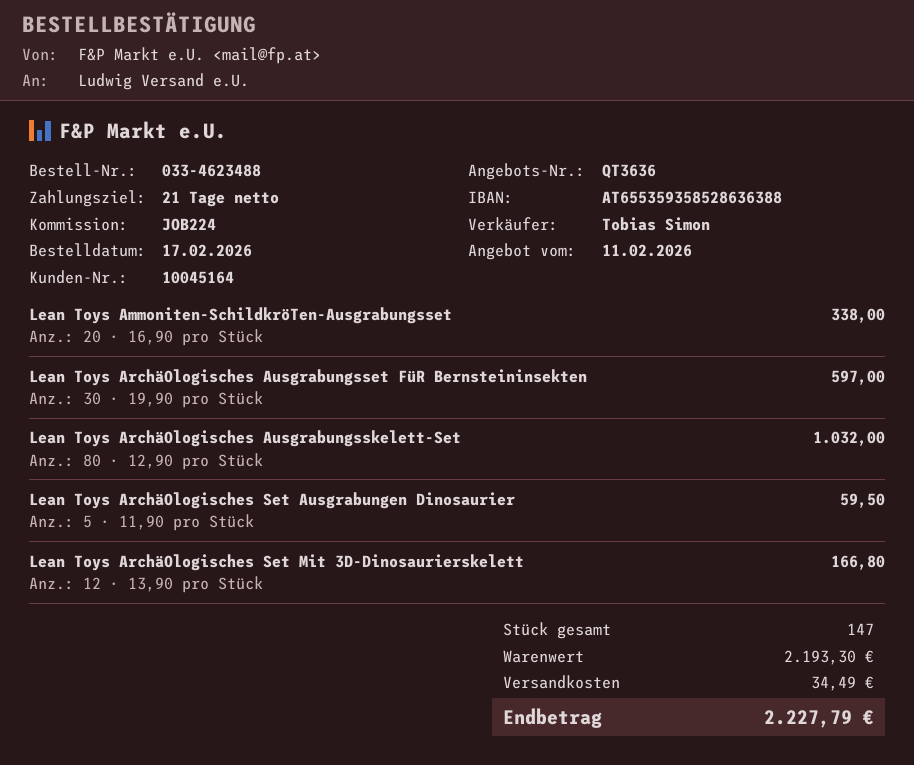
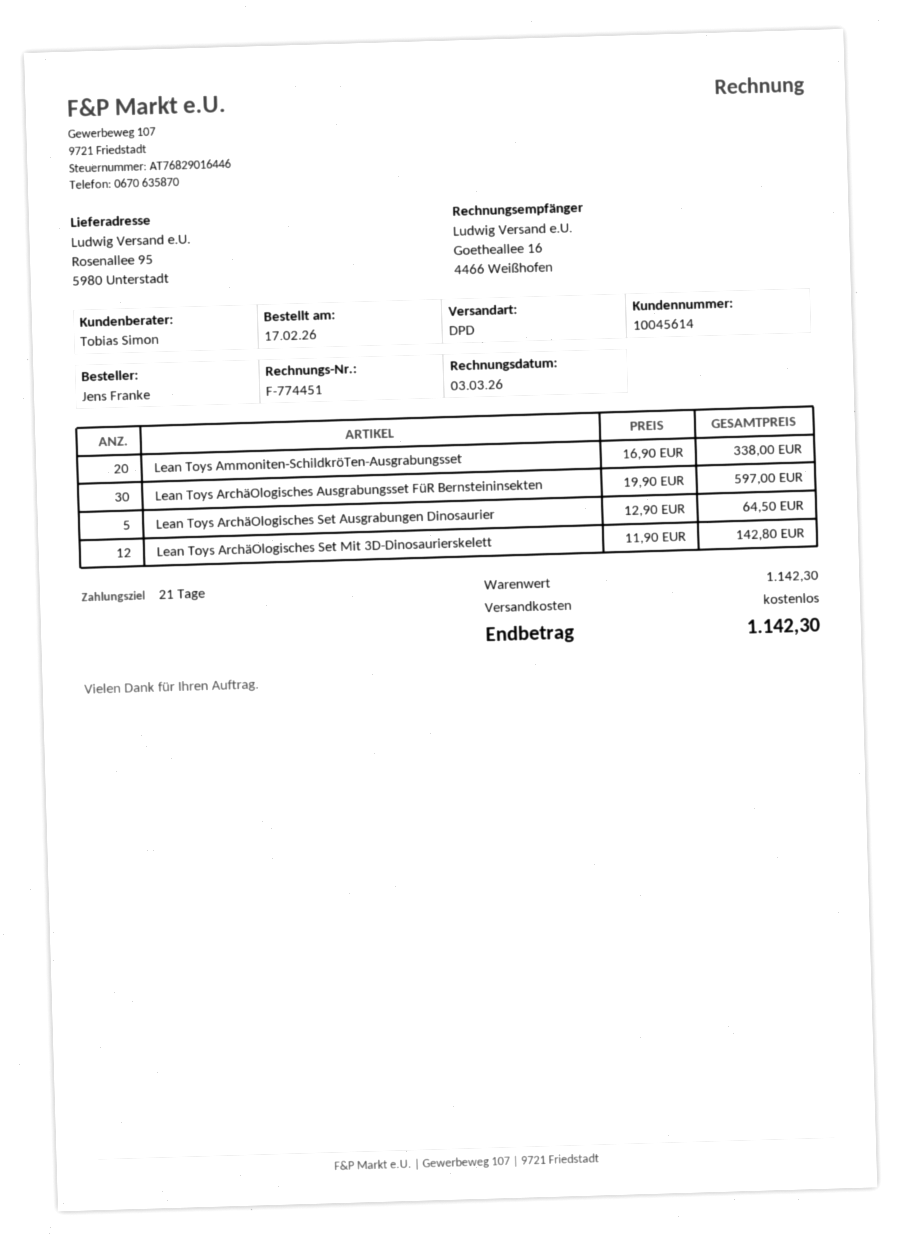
customer number: 10045164 -> 10045614
Lean Toys ArchäOlogisches Ausgrabungsskelett-Set: 80 x 12.90 = 1032.00 -> none
Lean Toys ArchäOlogisches Set Ausgrabungen Dinosaurier: 5 x 11.90 = 59.50 -> 5 x 12.90 = 64.50
Lean Toys ArchäOlogisches Set Mit 3D-Dinosaurierskelett: 12 x 13.90 = 166.80 -> 12 x 11.90 = 142.80
subtotal: 2193.30 -> 1142.30
shipping: 34.49 -> 0.00
total: 2227.79 -> 1142.30

